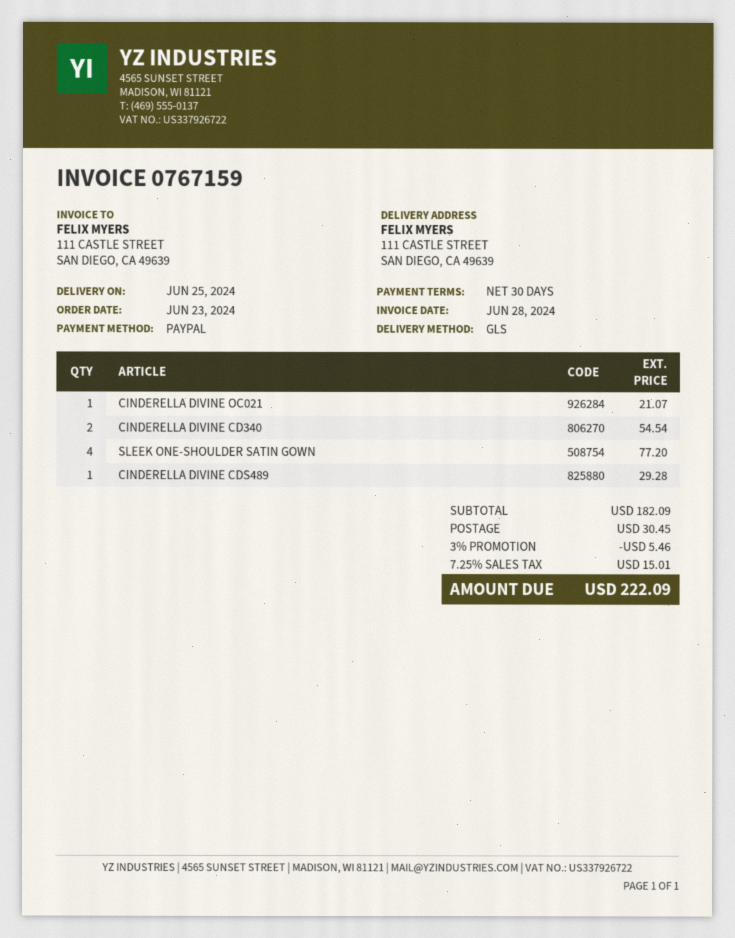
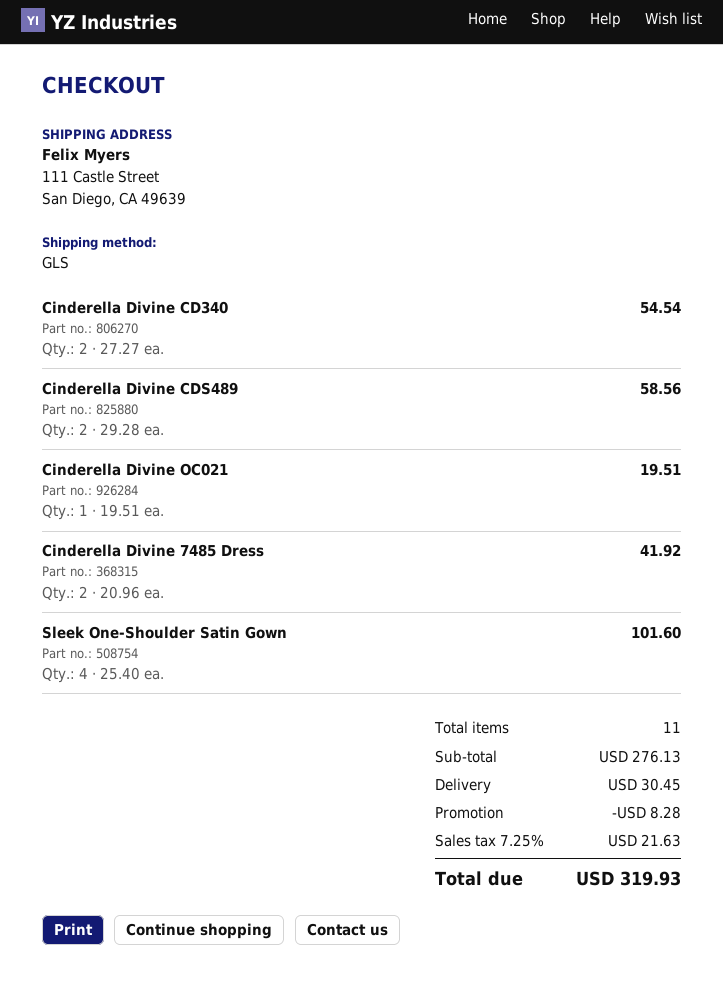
CINDERELLA DIVINE OC021: 1 for 21.07 -> 1 for 19.51
SLEEK ONE-SHOULDER SATIN GOWN: 4 for 77.20 -> 4 for 101.60
CINDERELLA DIVINE CDS489: 1 for 29.28 -> 2 for 58.56
Cinderella Divine 7485 Dress: none -> 2 for 41.92
subtotal: 182.09 -> 276.13
discount: 5.46 -> 8.28
tax: 7.25% = 15.01 -> 7.25% = 21.63
total: 222.09 -> 319.93

